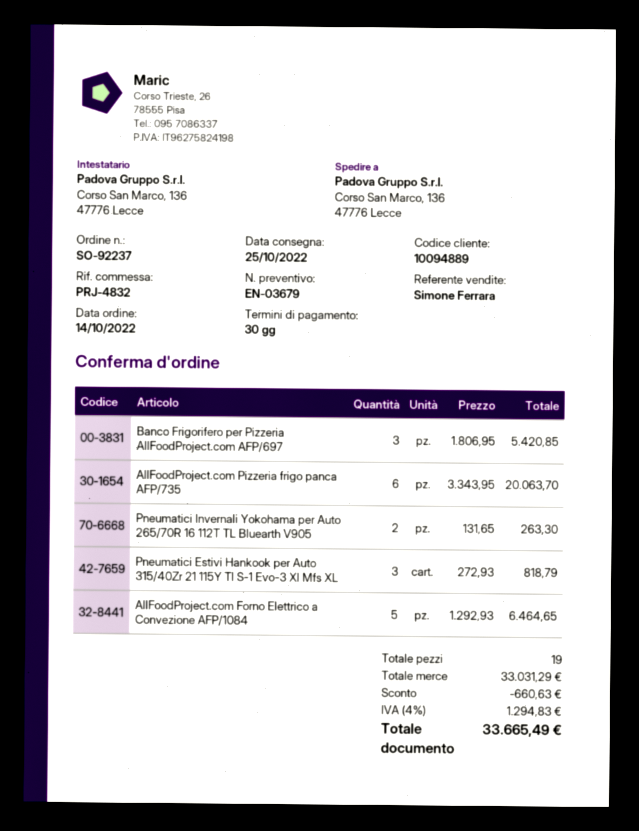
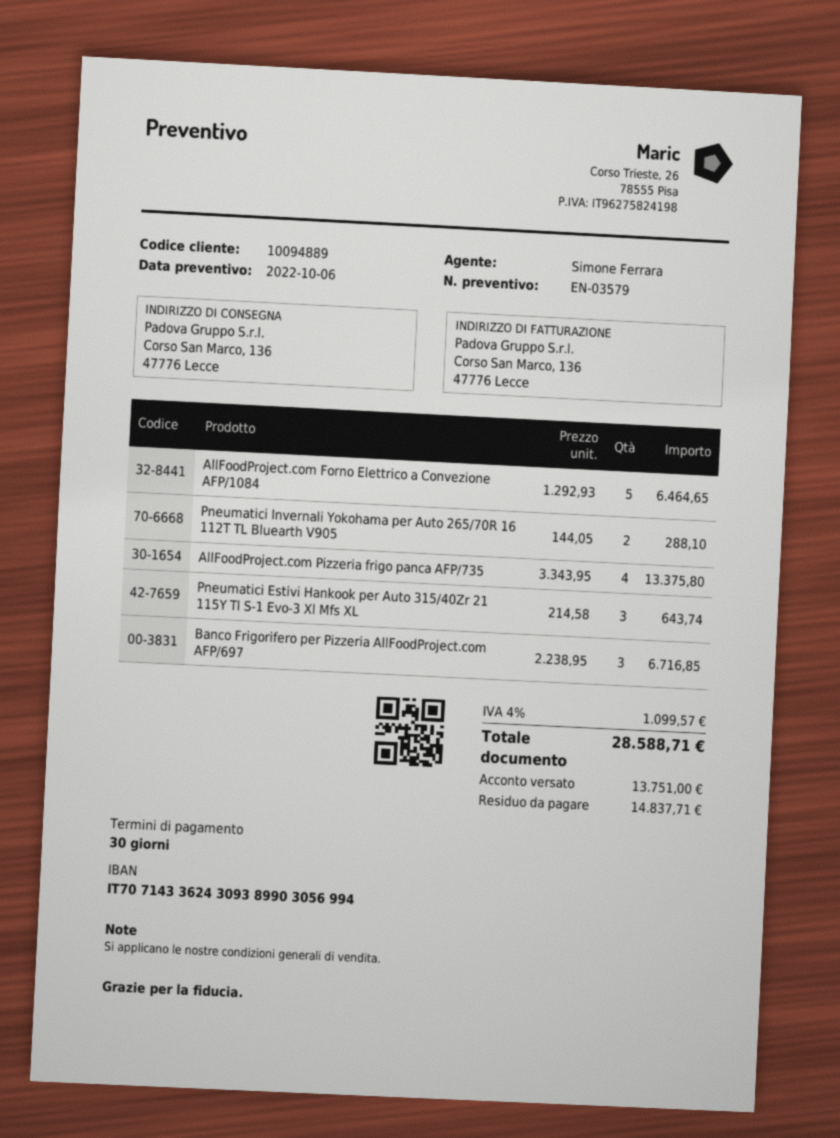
quote number: EN-03679 -> EN-03579
Banco Frigorifero per Pizzeria AllFoodProject.com AFP/697: 3 x 1806.95 = 5420.85 -> 3 x 2238.95 = 6716.85
AllFoodProject.com Pizzeria frigo panca AFP/735: 6 x 3343.95 = 20063.70 -> 4 x 3343.95 = 13375.80
Pneumatici Invernali Yokohama per Auto 265/70R 16 112T TL Bluearth V905: 2 x 131.65 = 263.30 -> 2 x 144.05 = 288.10
Pneumatici Estivi Hankook per Auto 315/40Zr 21 115Y Tl S-1 Evo-3 Xl Mfs XL: 3 x 272.93 = 818.79 -> 3 x 214.58 = 643.74
discount: 660.63 -> none
tax: 4% = 1294.83 -> 4% = 1099.57
total: 33665.49 -> 28588.71

